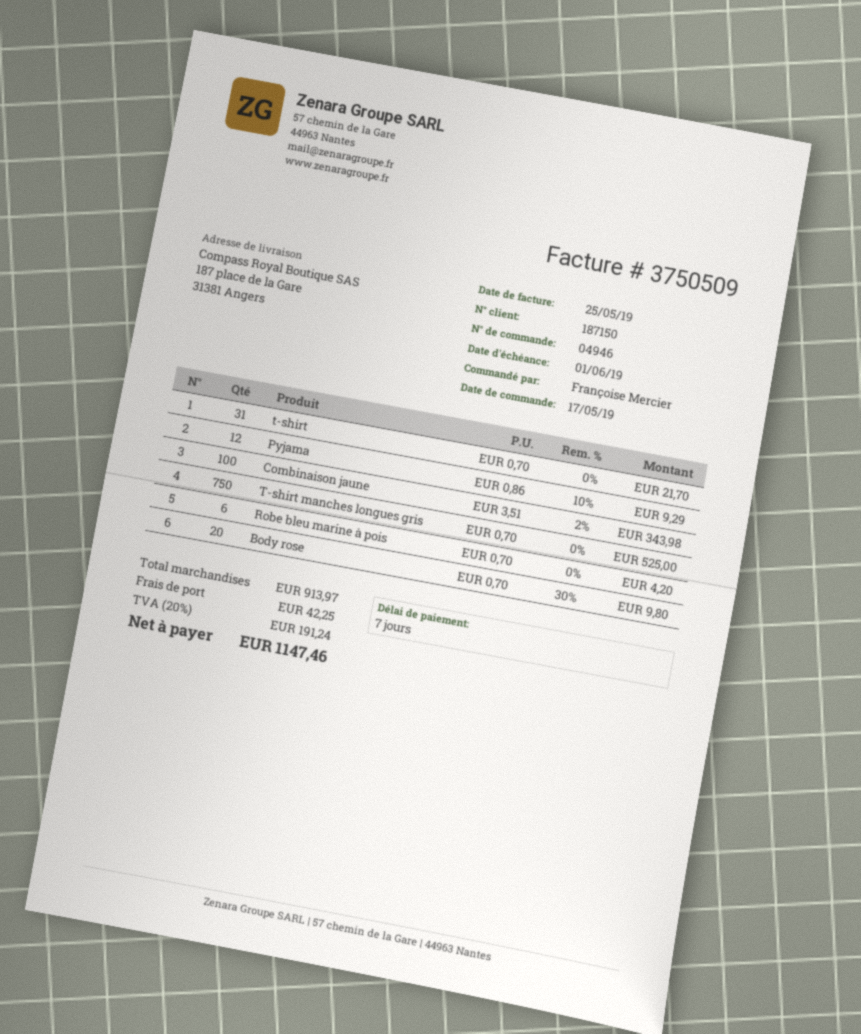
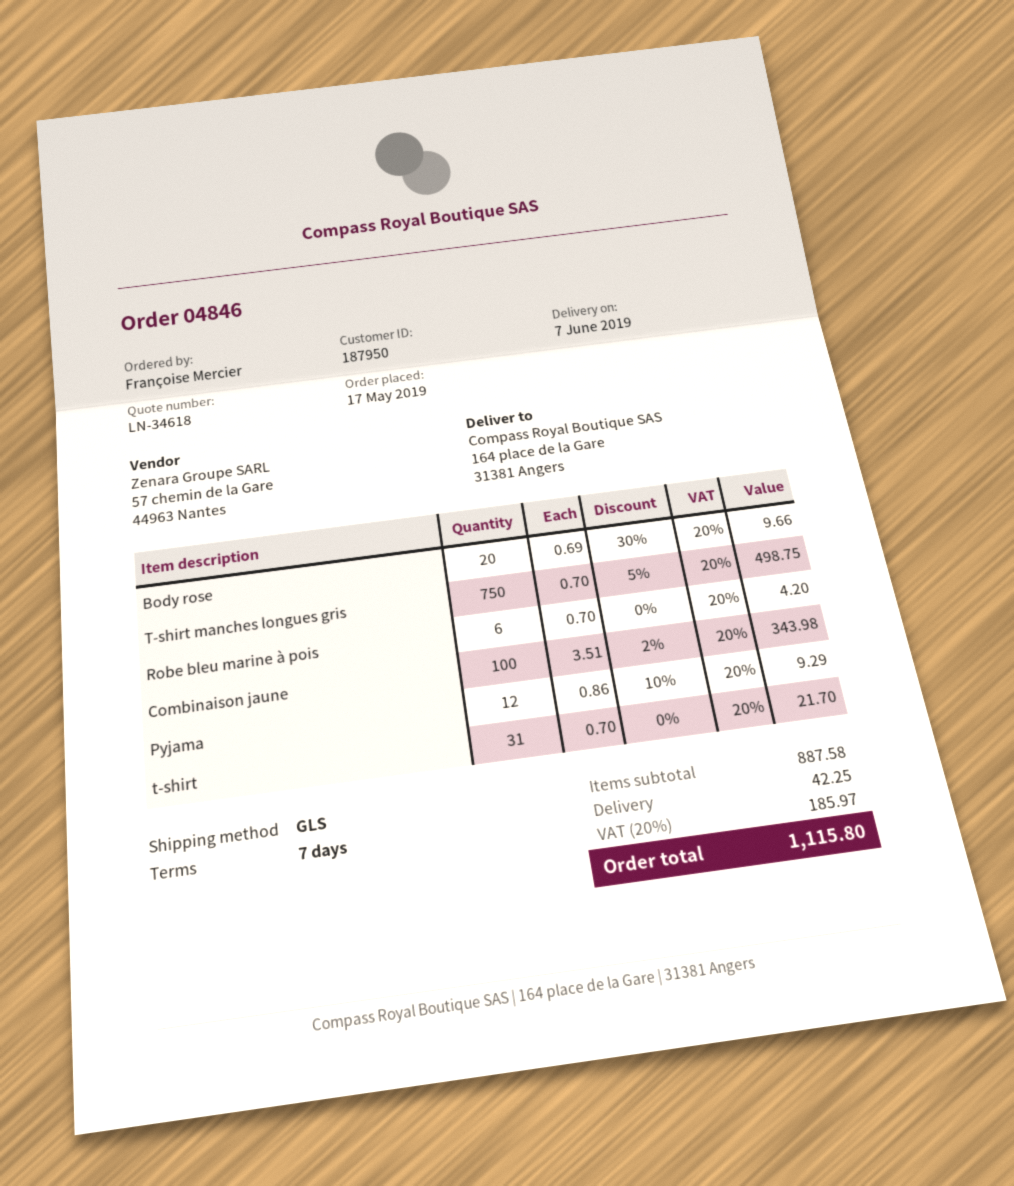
order number: 04946 -> 04846
customer number: 187150 -> 187950
ship to: 187 place de la Gare, 31381 Angers -> 164 place de la Gare, 31381 Angers
T-shirt manches longues gris: 750 x 0.70 = 525.00 -> 750 x 0.70 - 5% = 498.75
Body rose: 20 x 0.70 - 30% = 9.80 -> 20 x 0.69 - 30% = 9.66
subtotal: 913.97 -> 887.58
tax: 20% = 191.24 -> 20% = 185.97
total: 1147.46 -> 1115.80

